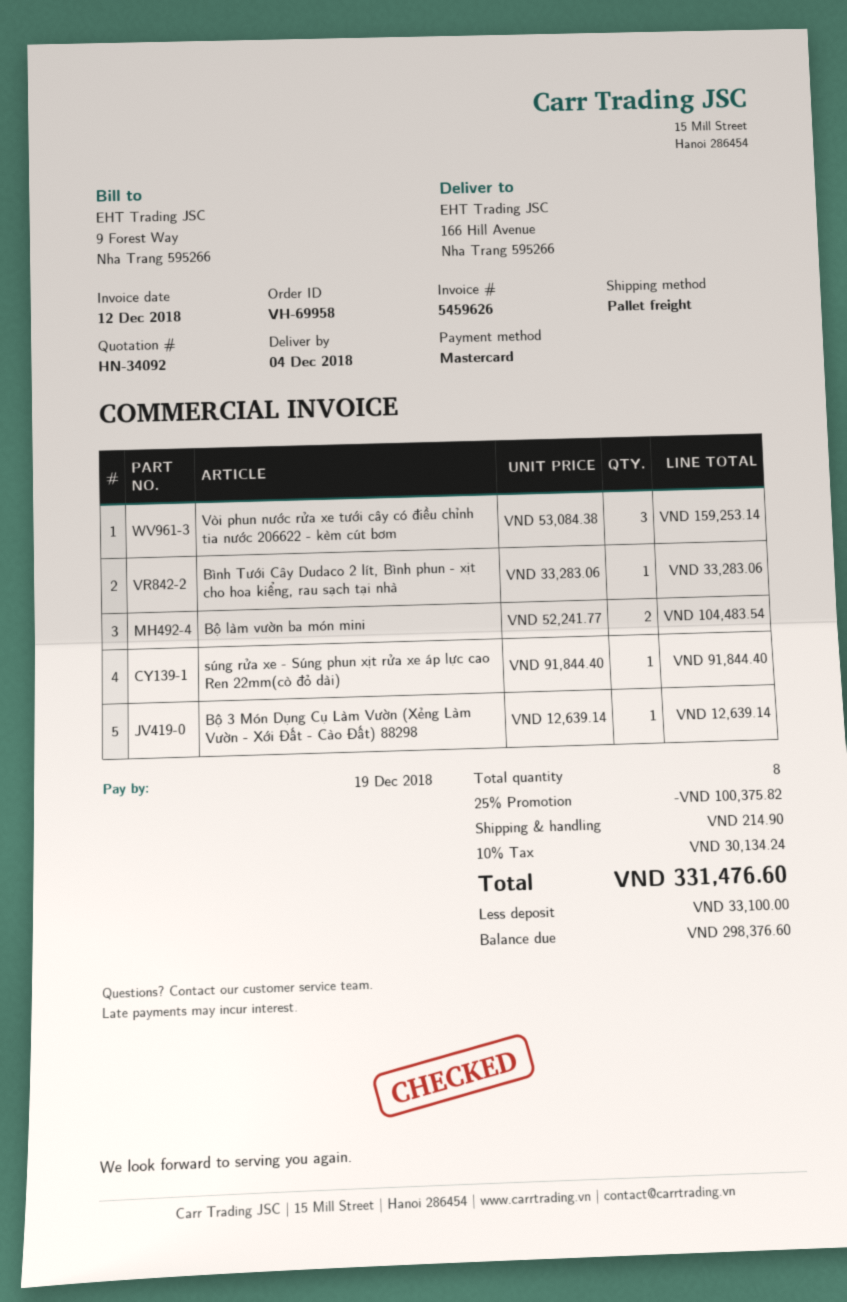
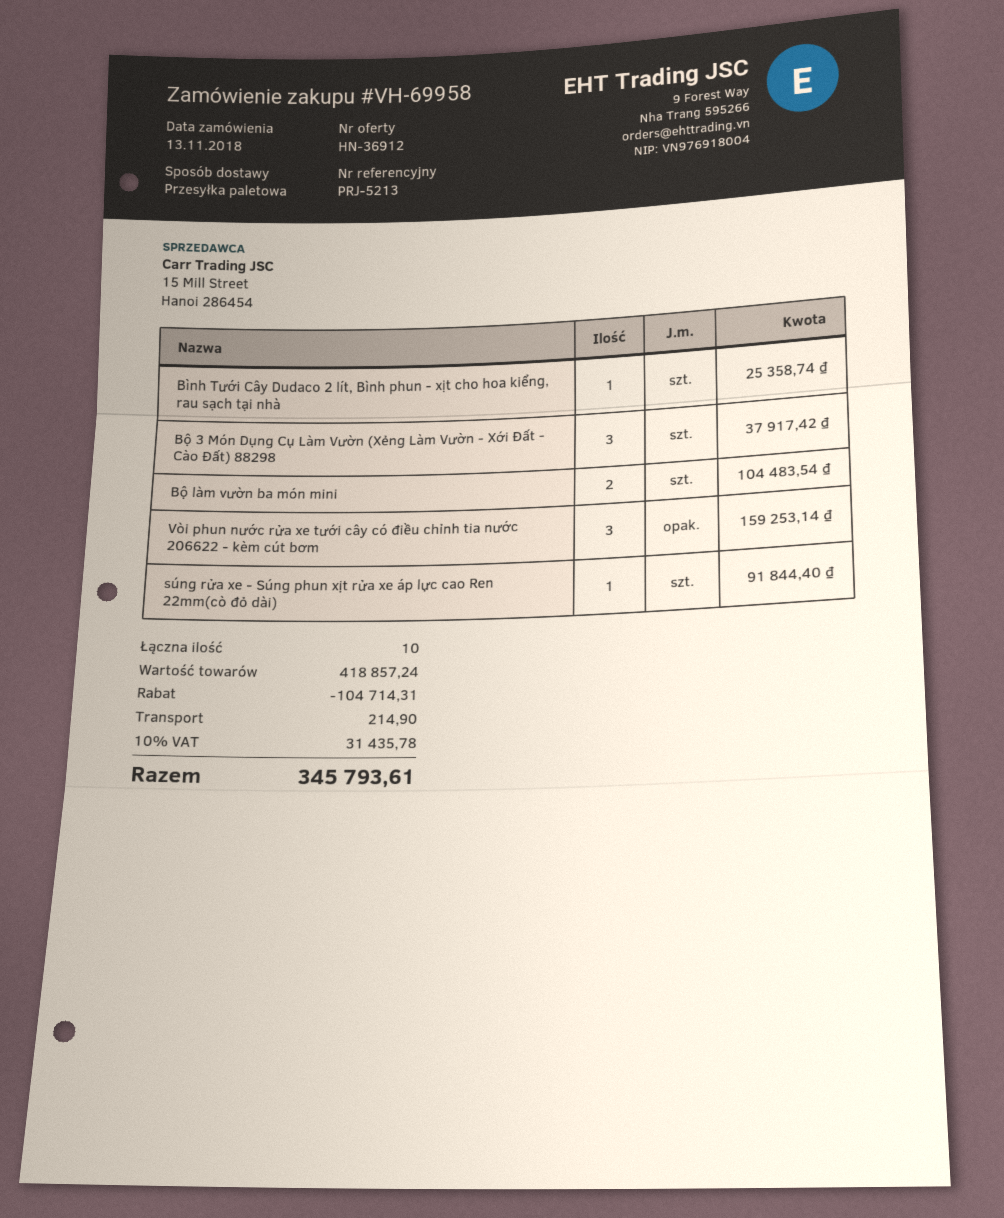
quote number: HN-34092 -> HN-36912
Bình Tưới Cây Dudaco 2 lít, Bình phun - xịt cho hoa kiểng, rau sạch tại nhà: 1 for 33283.06 -> 1 for 25358.74
Bộ 3 Món Dụng Cụ Làm Vườn (Xẻng Làm Vườn - Xới Đất - Cào Đất) 88298: 1 for 12639.14 -> 3 for 37917.42
total quantity: 8 -> 10
discount: 100375.82 -> 104714.31
tax: 10% = 30134.24 -> 10% = 31435.78
total: 331476.60 -> 345793.61

